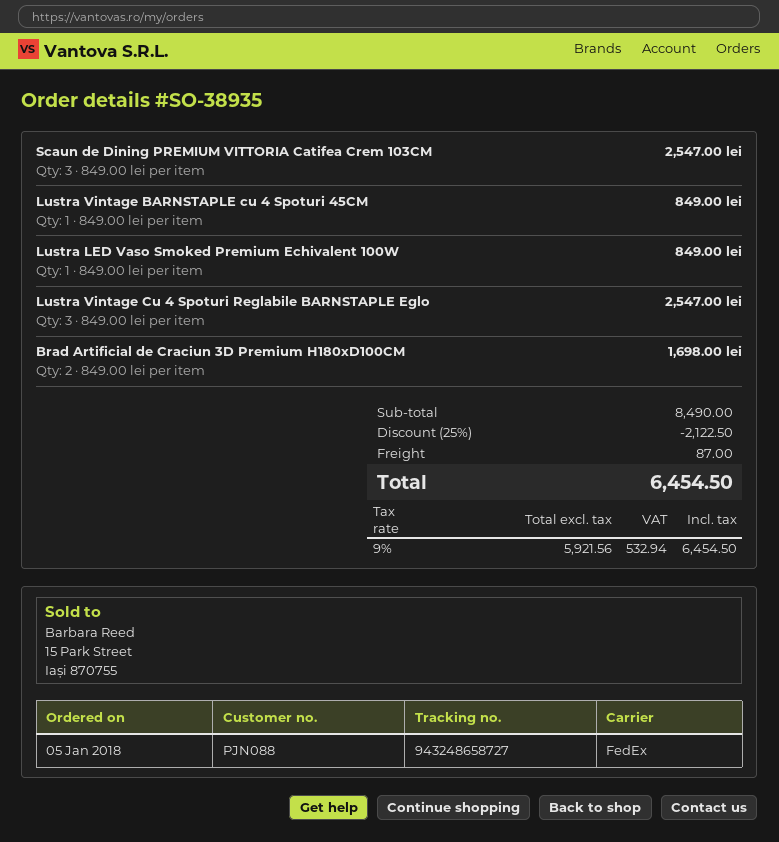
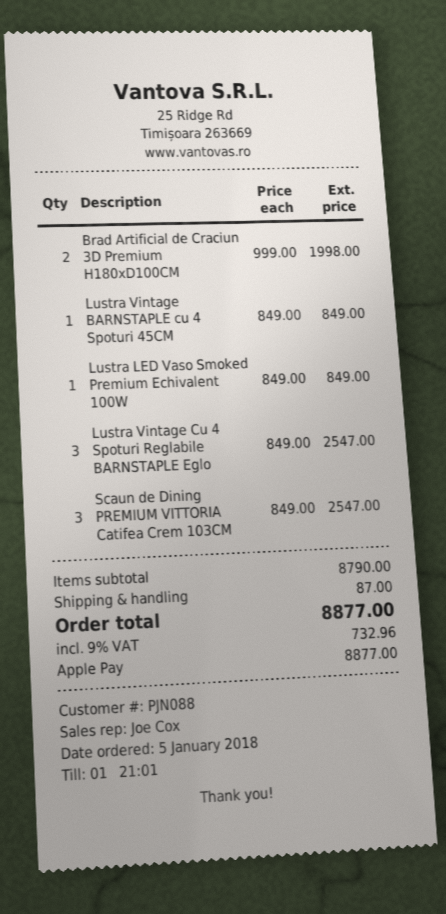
Brad Artificial de Craciun 3D Premium H180xD100CM: 2 x 849.00 = 1698.00 -> 2 x 999.00 = 1998.00
subtotal: 8490.00 -> 8790.00
discount: 25% = 2122.50 -> none
tax: 9% = 532.94 -> 9% = 732.96
total: 6454.50 -> 8877.00

